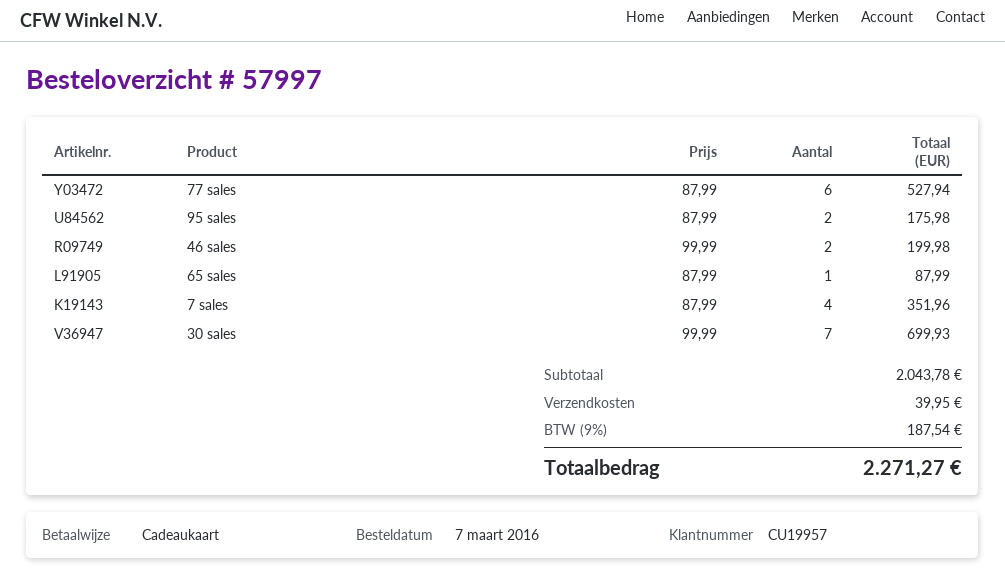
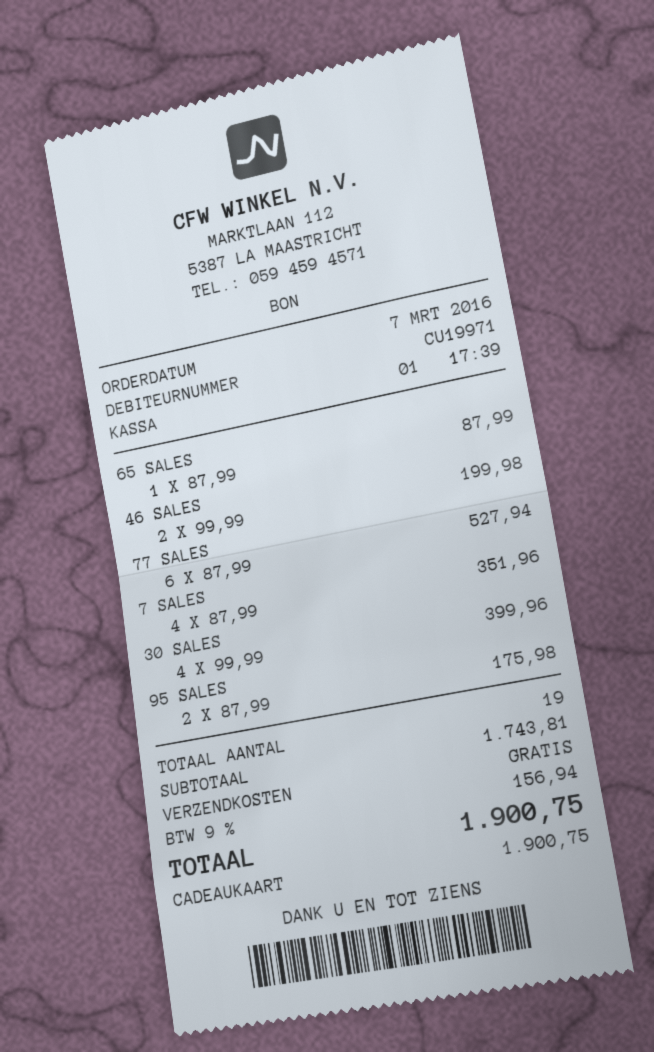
customer number: CU19957 -> CU19971
30 sales: 7 x 99.99 = 699.93 -> 4 x 99.99 = 399.96
subtotal: 2043.78 -> 1743.81
shipping: 39.95 -> 0.00
tax: 9% = 187.54 -> 9% = 156.94
total: 2271.27 -> 1900.75

